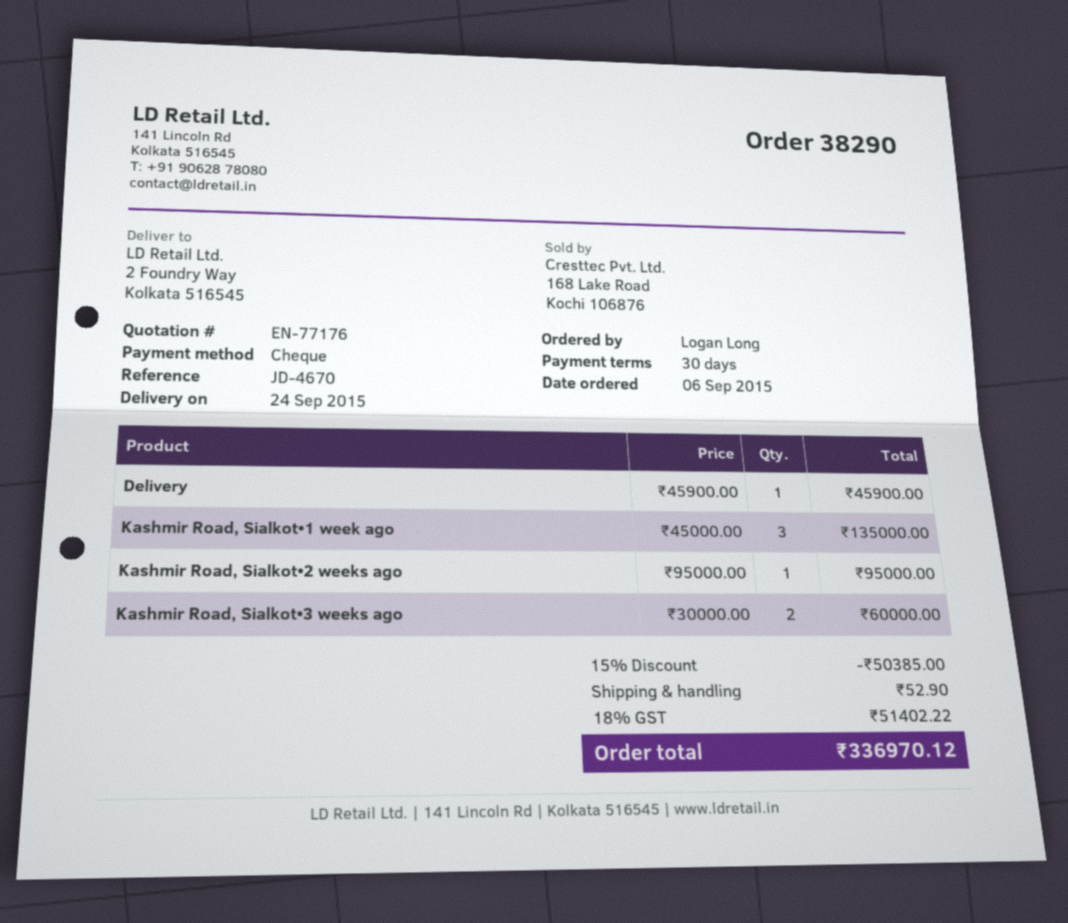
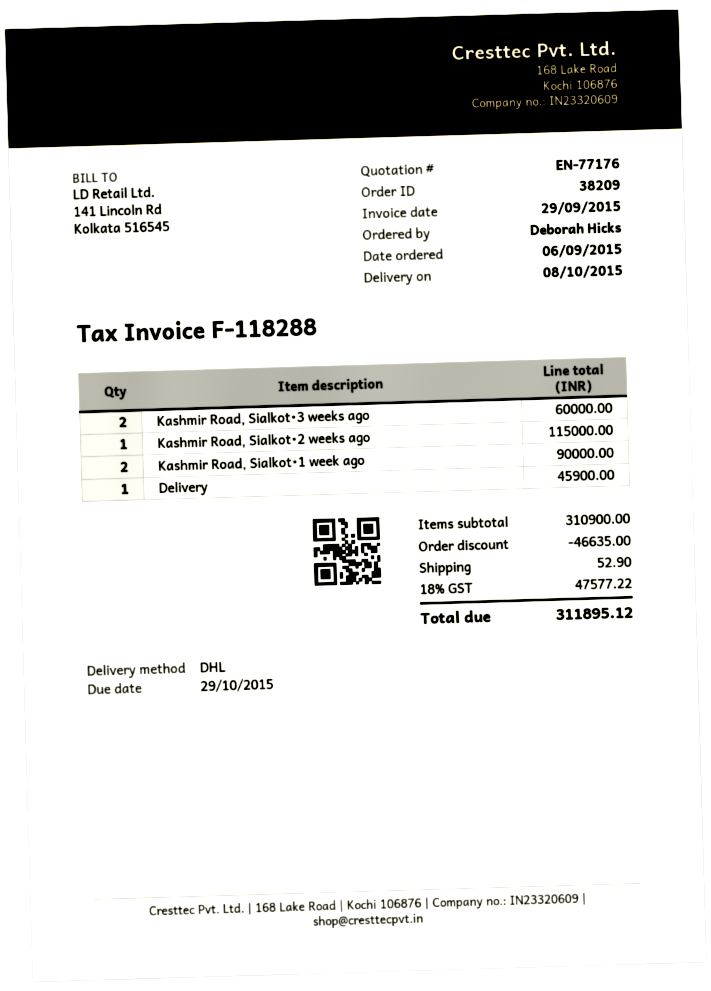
order number: 38290 -> 38209
delivery date: 2015-09-24 -> 2015-10-08
ordered by: Logan Long -> Deborah Hicks
Kashmir Road, Sialkot•1 week ago: 3 for 135000.00 -> 2 for 90000.00
Kashmir Road, Sialkot•2 weeks ago: 1 for 95000.00 -> 1 for 115000.00
discount: 50385.00 -> 46635.00
tax: 18% = 51402.22 -> 18% = 47577.22
total: 336970.12 -> 311895.12

